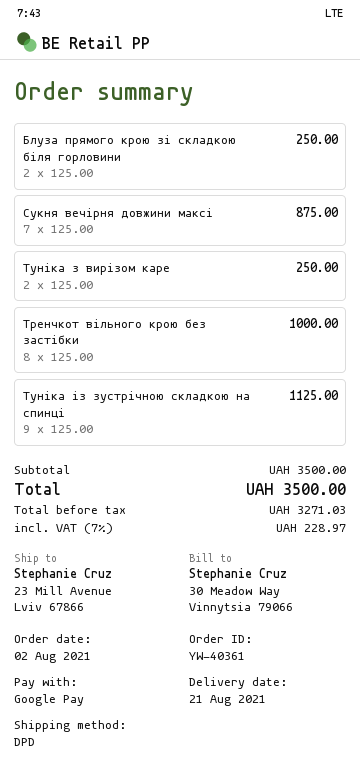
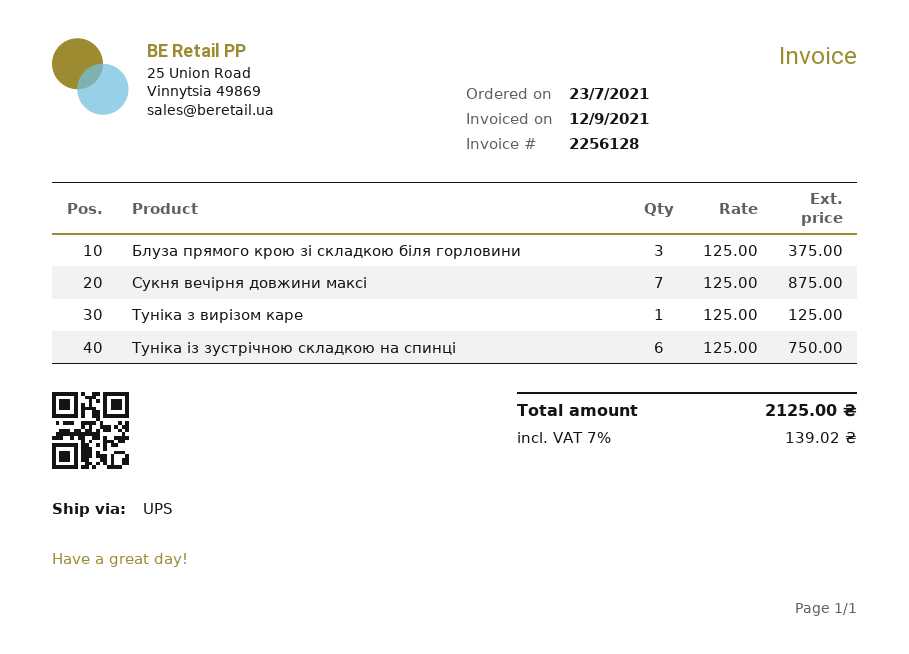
order date: 2021-08-02 -> 2021-07-23
shipping method: DPD -> UPS
Блуза прямого крою зі складкою біля горловини: 2 x 125.00 = 250.00 -> 3 x 125.00 = 375.00
Туніка з вирізом каре: 2 x 125.00 = 250.00 -> 1 x 125.00 = 125.00
Тренчкот вільного крою без застібки: 8 x 125.00 = 1000.00 -> none
Туніка із зустрічною складкою на спинці: 9 x 125.00 = 1125.00 -> 6 x 125.00 = 750.00
tax: 7% = 228.97 -> 7% = 139.02
total: 3500.00 -> 2125.00

